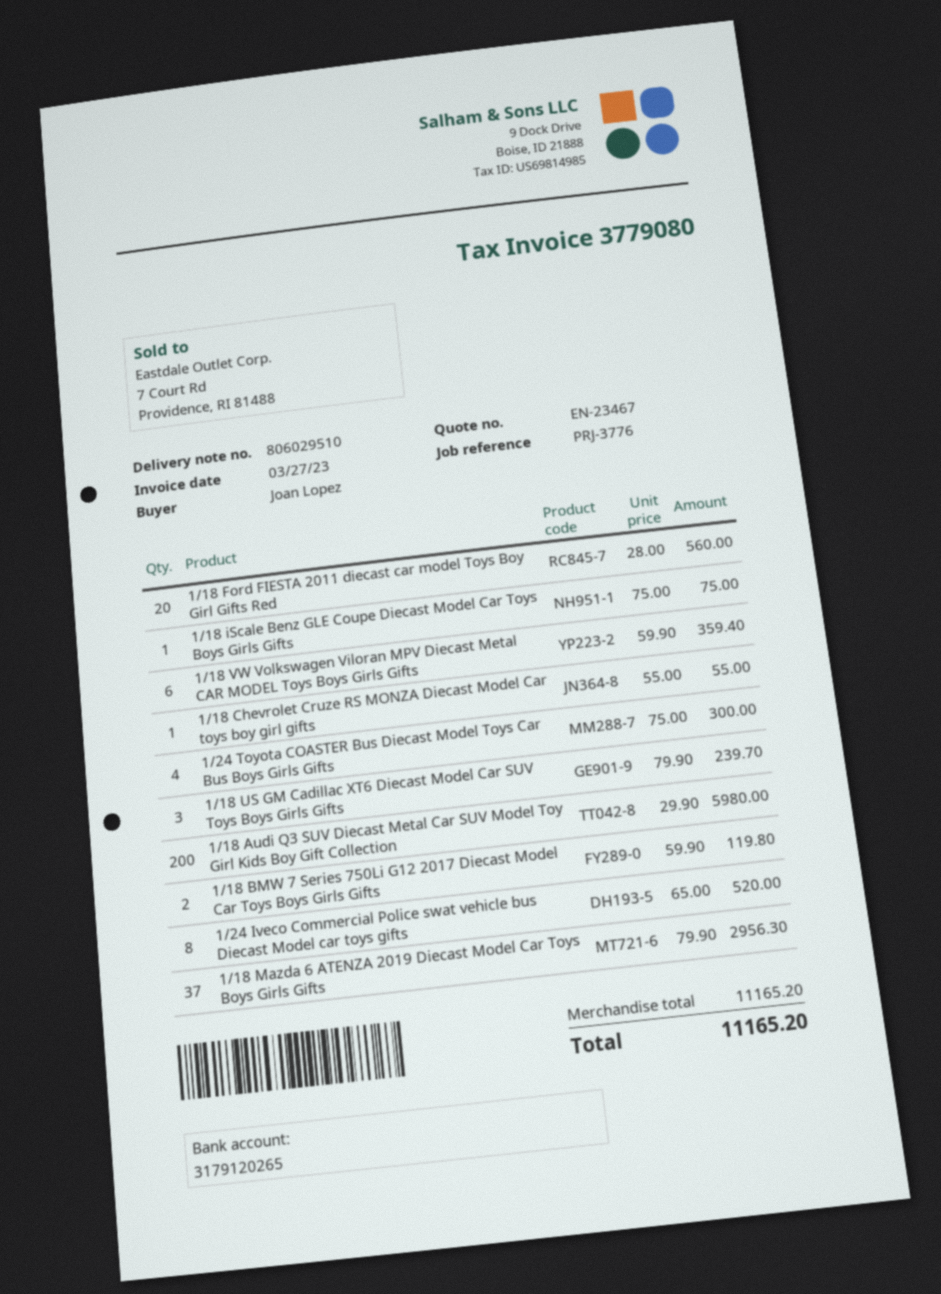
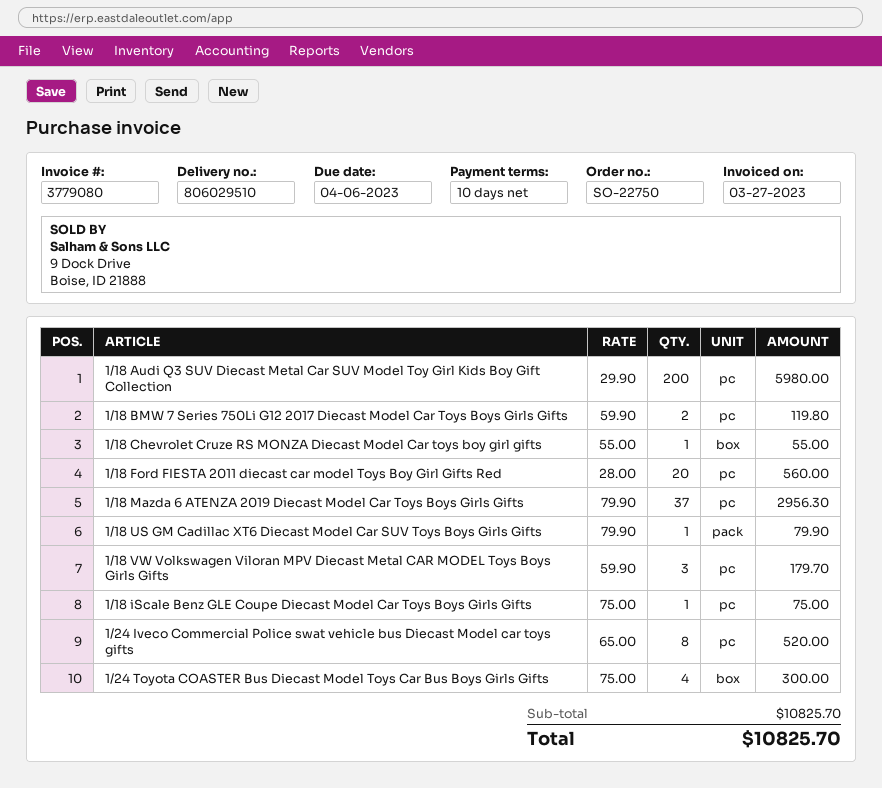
1/18 VW Volkswagen Viloran MPV Diecast Metal CAR MODEL Toys Boys Girls Gifts: 6 x 59.90 = 359.40 -> 3 x 59.90 = 179.70
1/18 US GM Cadillac XT6 Diecast Model Car SUV Toys Boys Girls Gifts: 3 x 79.90 = 239.70 -> 1 x 79.90 = 79.90
subtotal: 11165.20 -> 10825.70
total: 11165.20 -> 10825.70

